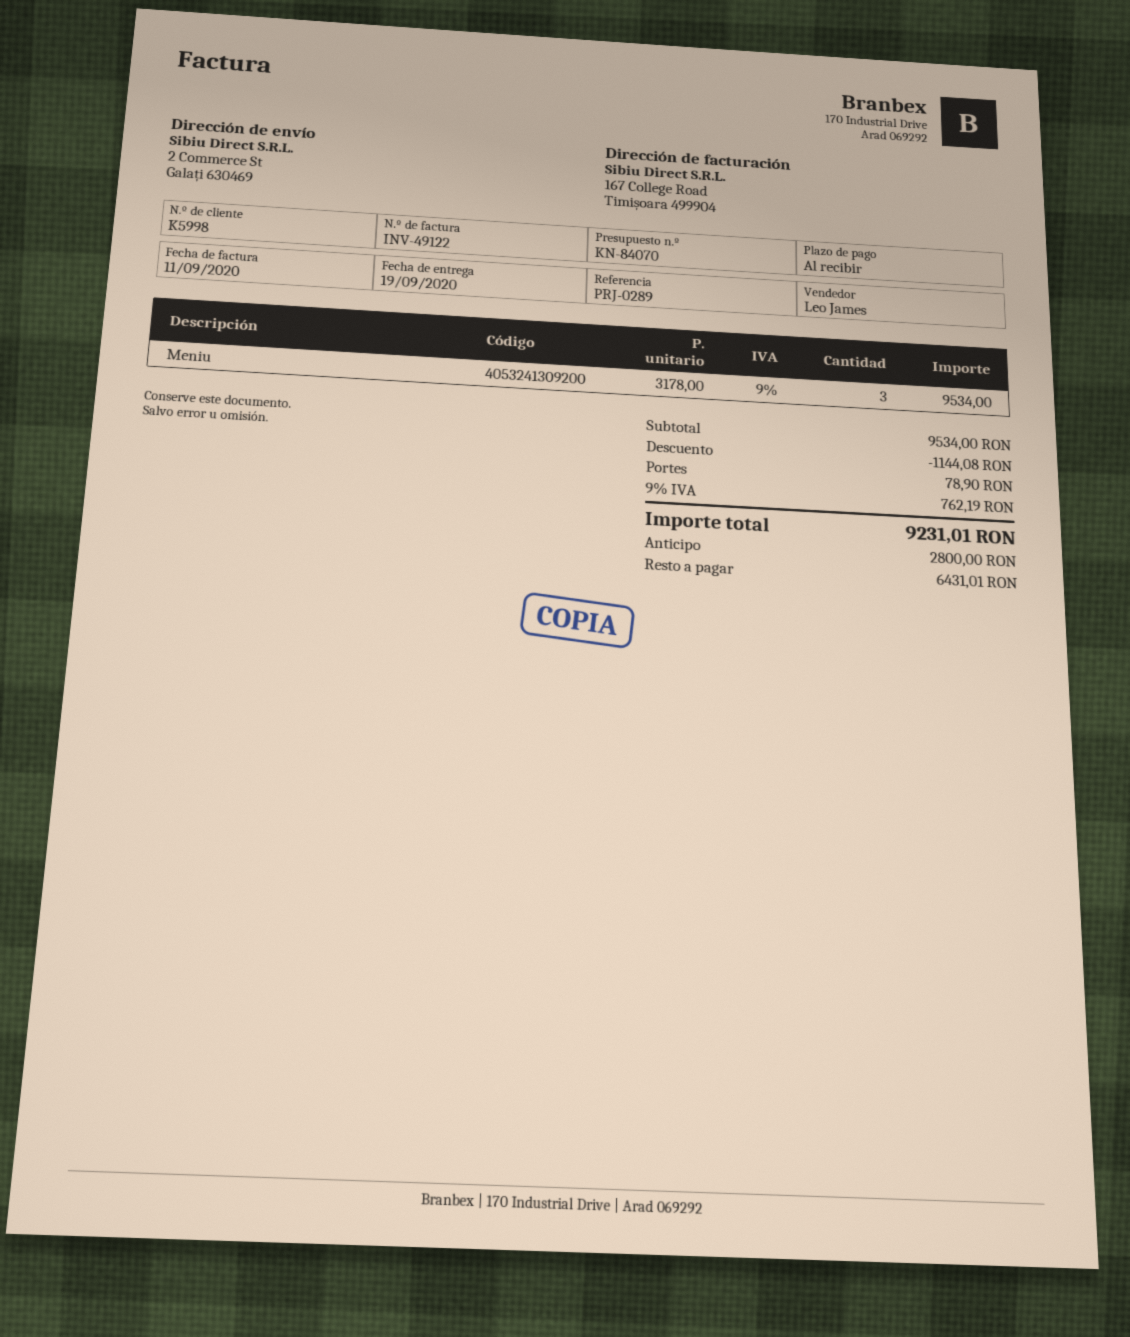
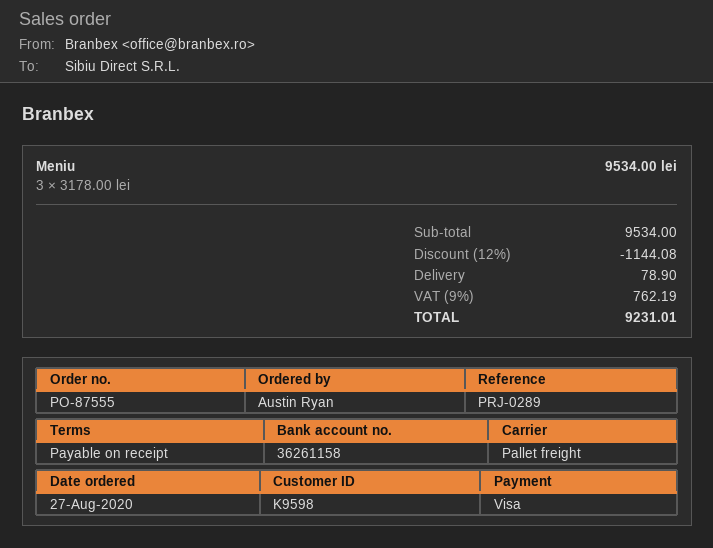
customer number: K5998 -> K9598

